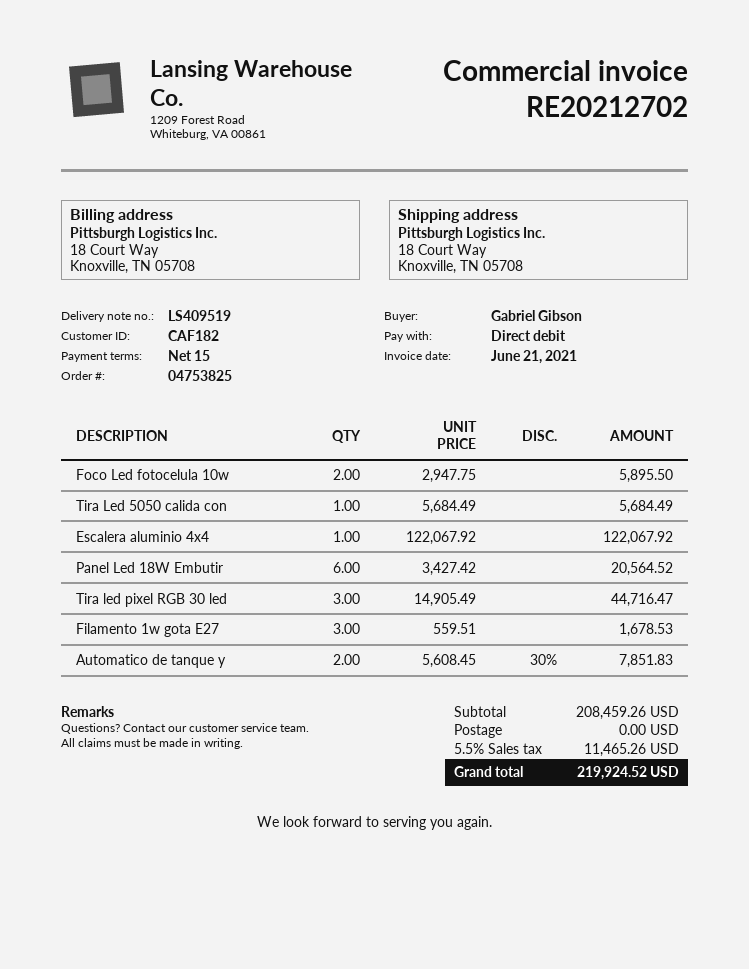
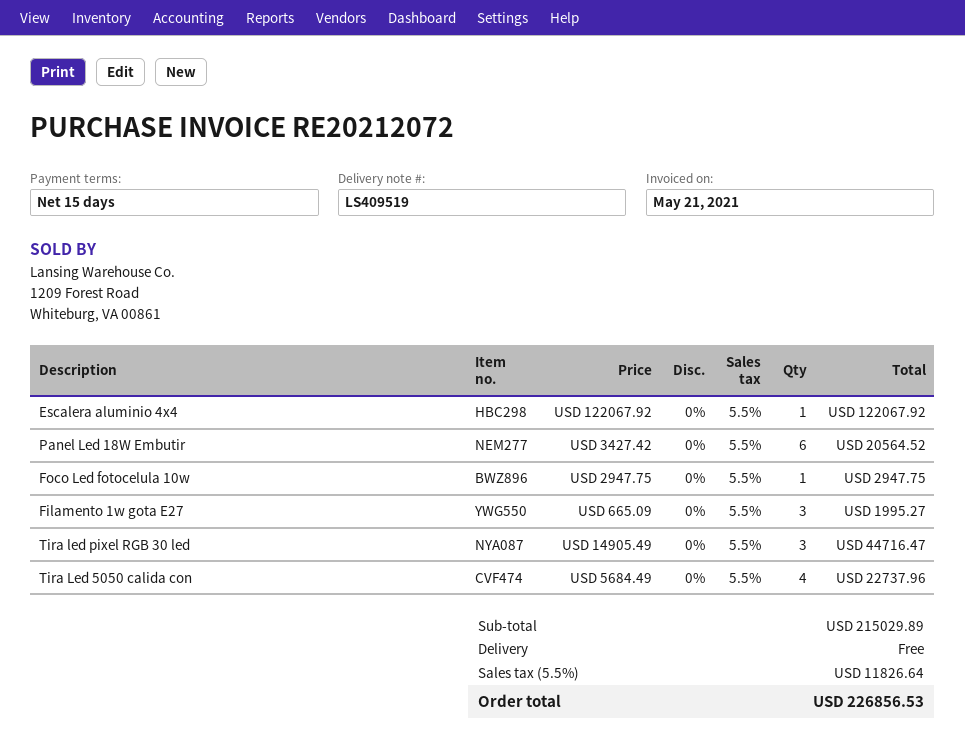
invoice number: RE20212702 -> RE20212072
invoice date: 2021-06-21 -> 2021-05-21
Foco Led fotocelula 10w: 2 x 2947.75 = 5895.50 -> 1 x 2947.75 = 2947.75
Tira Led 5050 calida con: 1 x 5684.49 = 5684.49 -> 4 x 5684.49 = 22737.96
Filamento 1w gota E27: 3 x 559.51 = 1678.53 -> 3 x 665.09 = 1995.27
Automatico de tanque y: 2 x 5608.45 - 30% = 7851.83 -> none
subtotal: 208459.26 -> 215029.89
tax: 5.5% = 11465.26 -> 5.5% = 11826.64
total: 219924.52 -> 226856.53

